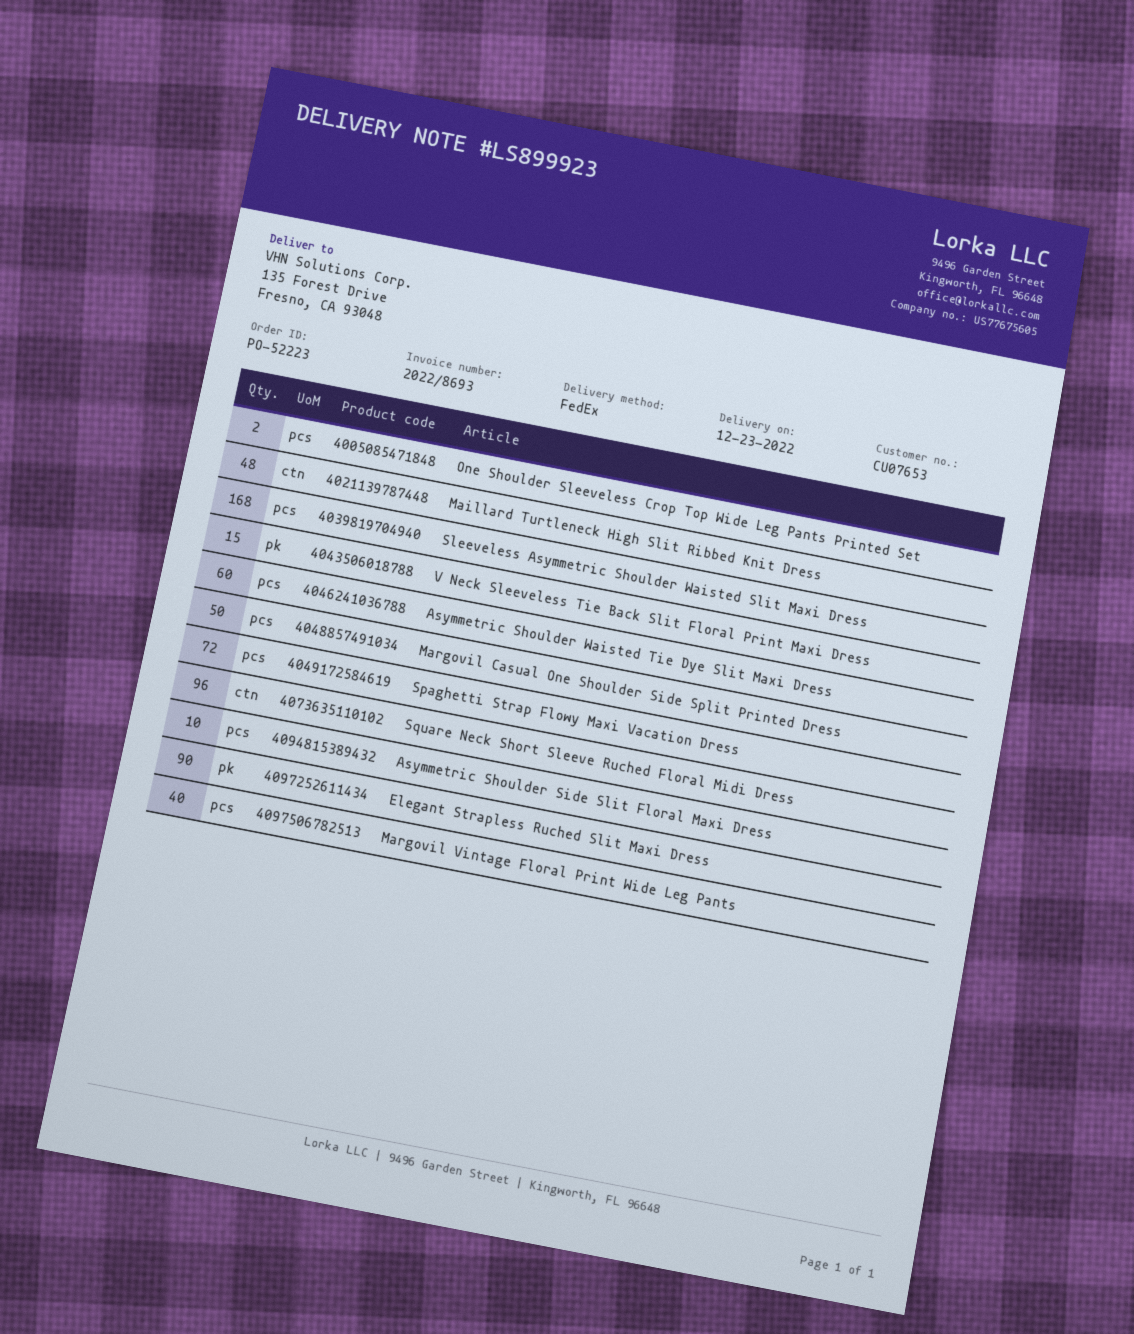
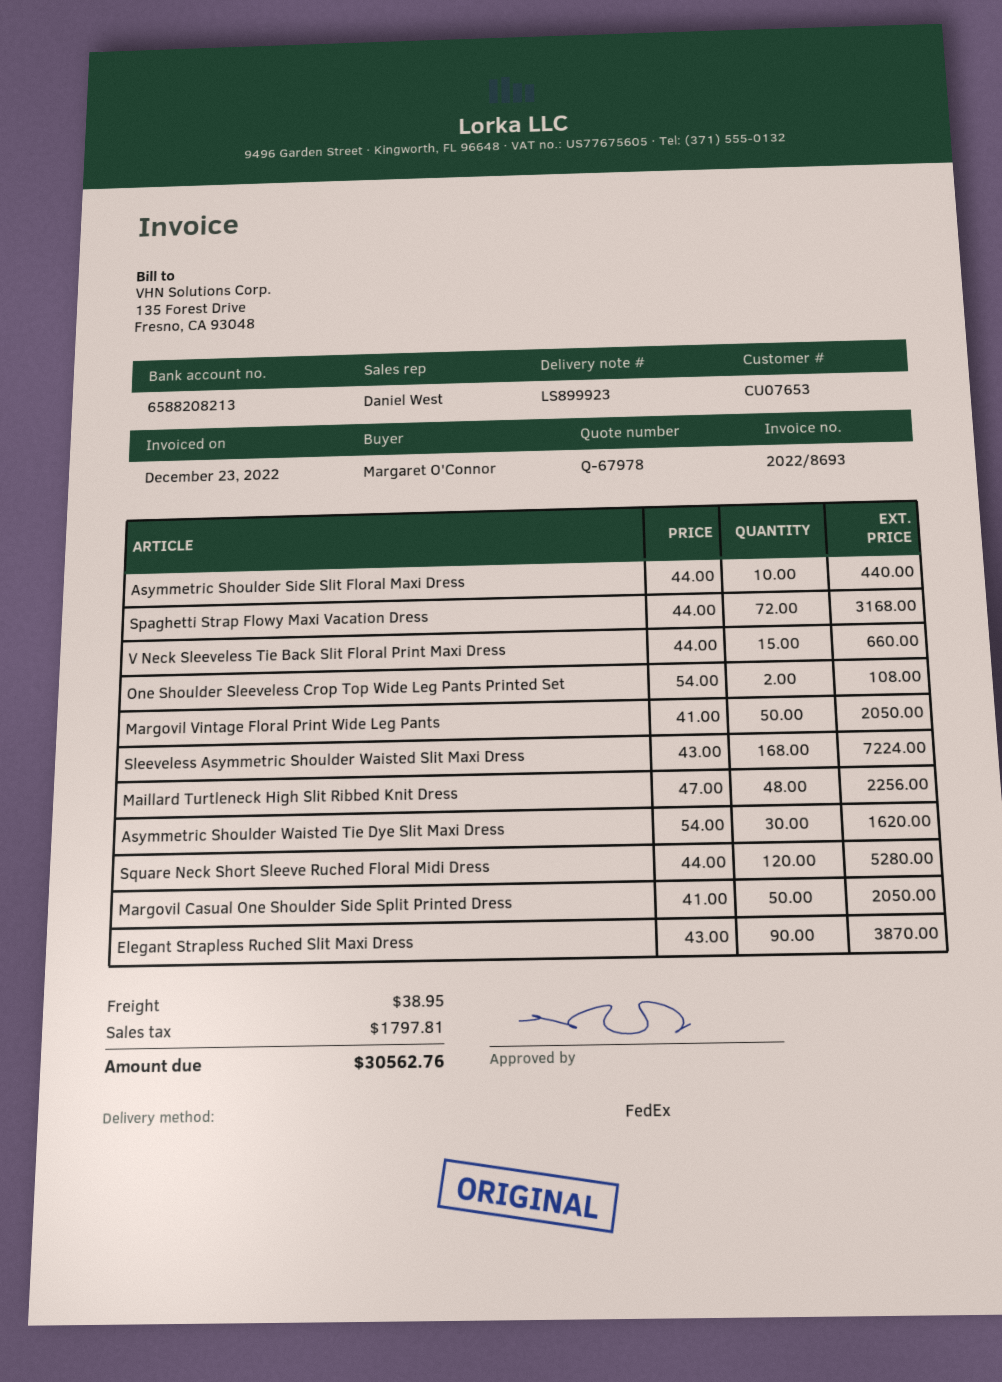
Asymmetric Shoulder Waisted Tie Dye Slit Maxi Dress: 60 -> 30
Square Neck Short Sleeve Ruched Floral Midi Dress: 96 -> 120
Margovil Vintage Floral Print Wide Leg Pants: 40 -> 50

